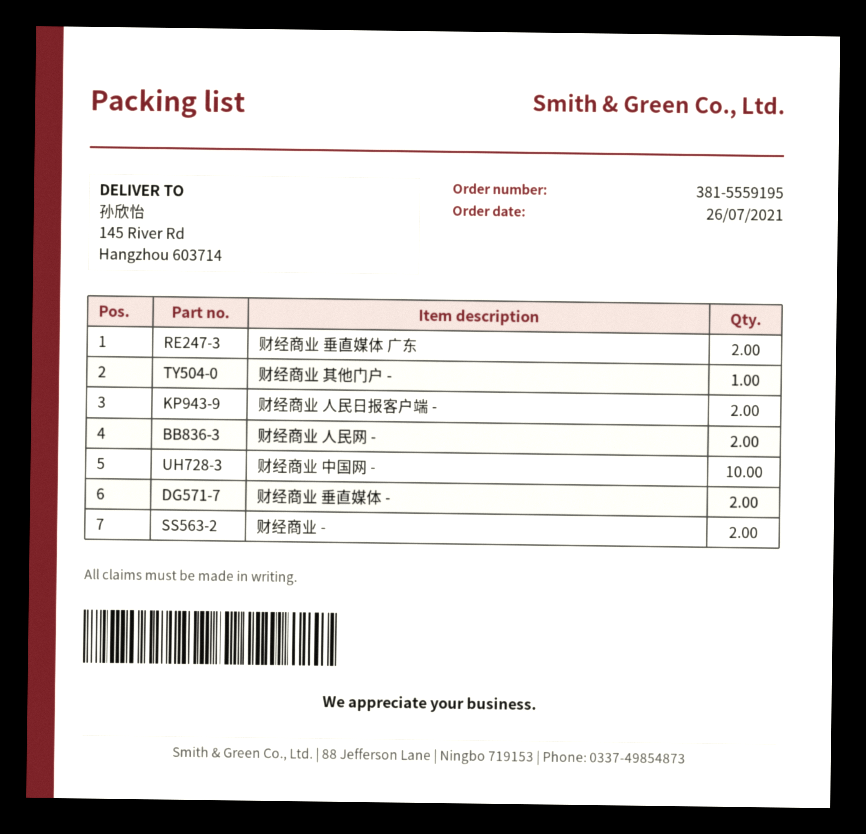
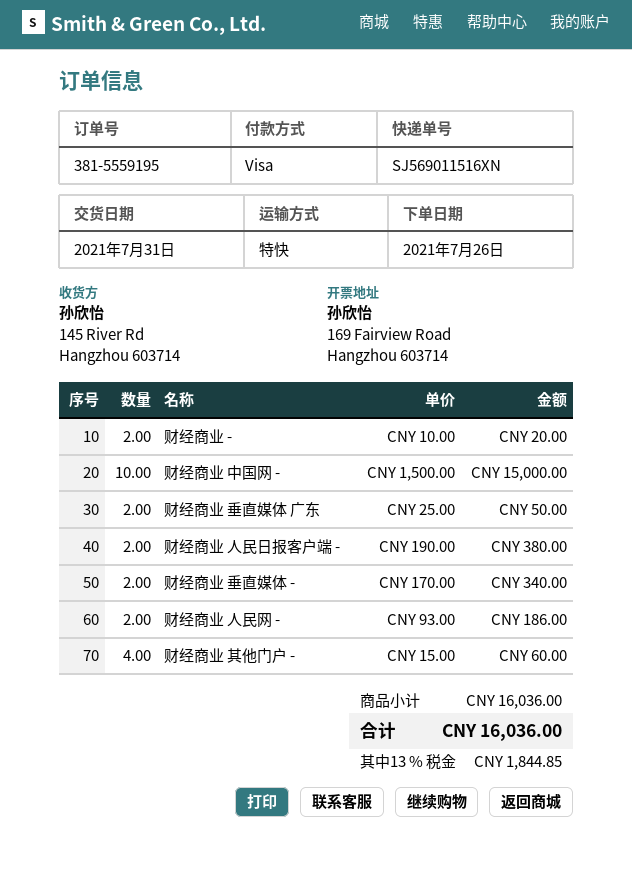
财经商业 其他门户 -: 1 -> 4

